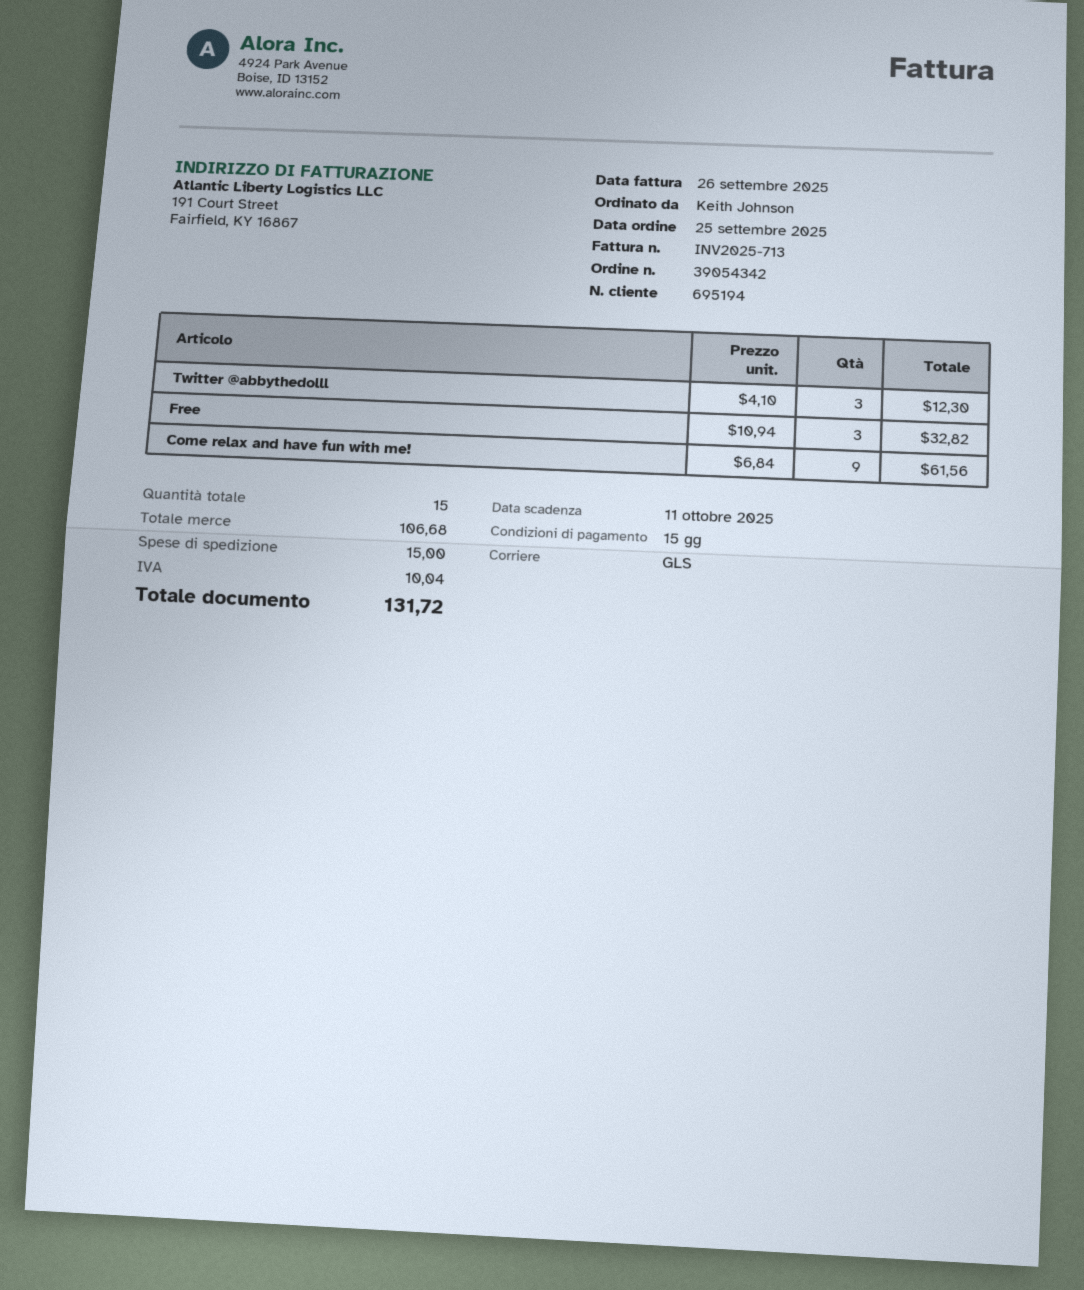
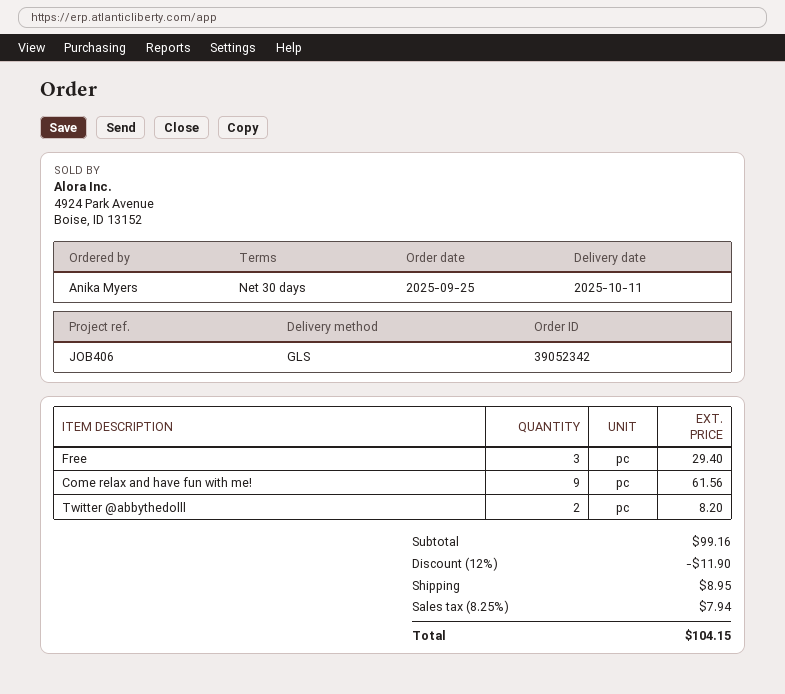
order number: 39054342 -> 39052342
payment terms: 15 days -> 30 days
ordered by: Keith Johnson -> Anika Myers
Twitter @abbythedolll: 3 for 12.30 -> 2 for 8.20
Free: 3 for 32.82 -> 3 for 29.40
subtotal: 106.68 -> 99.16
discount: none -> 12% = 11.90
shipping: 15.00 -> 8.95
tax: 10.04 -> 7.94
total: 131.72 -> 104.15

